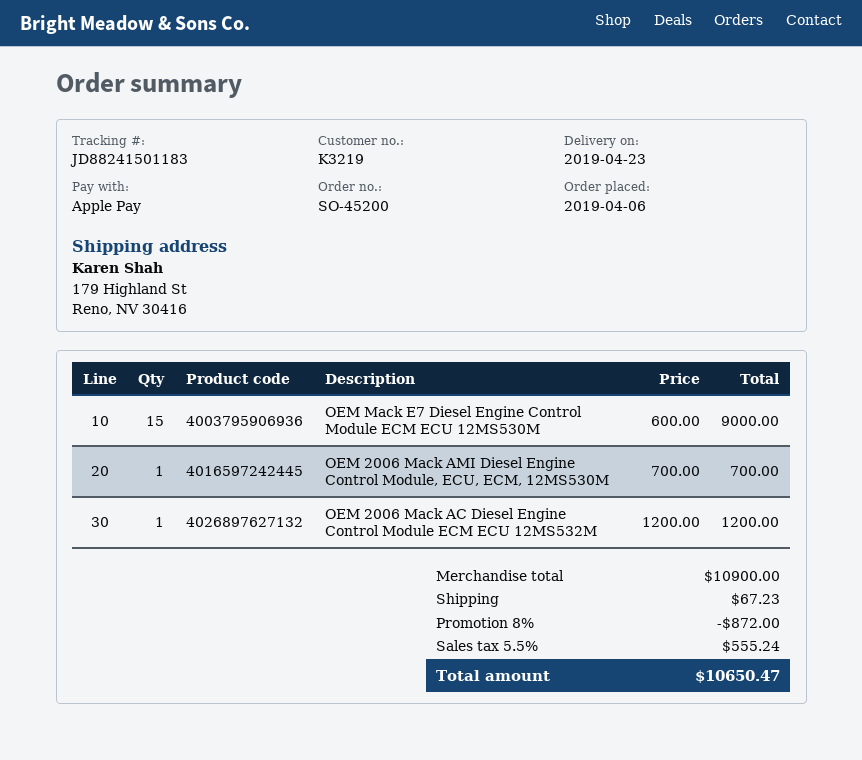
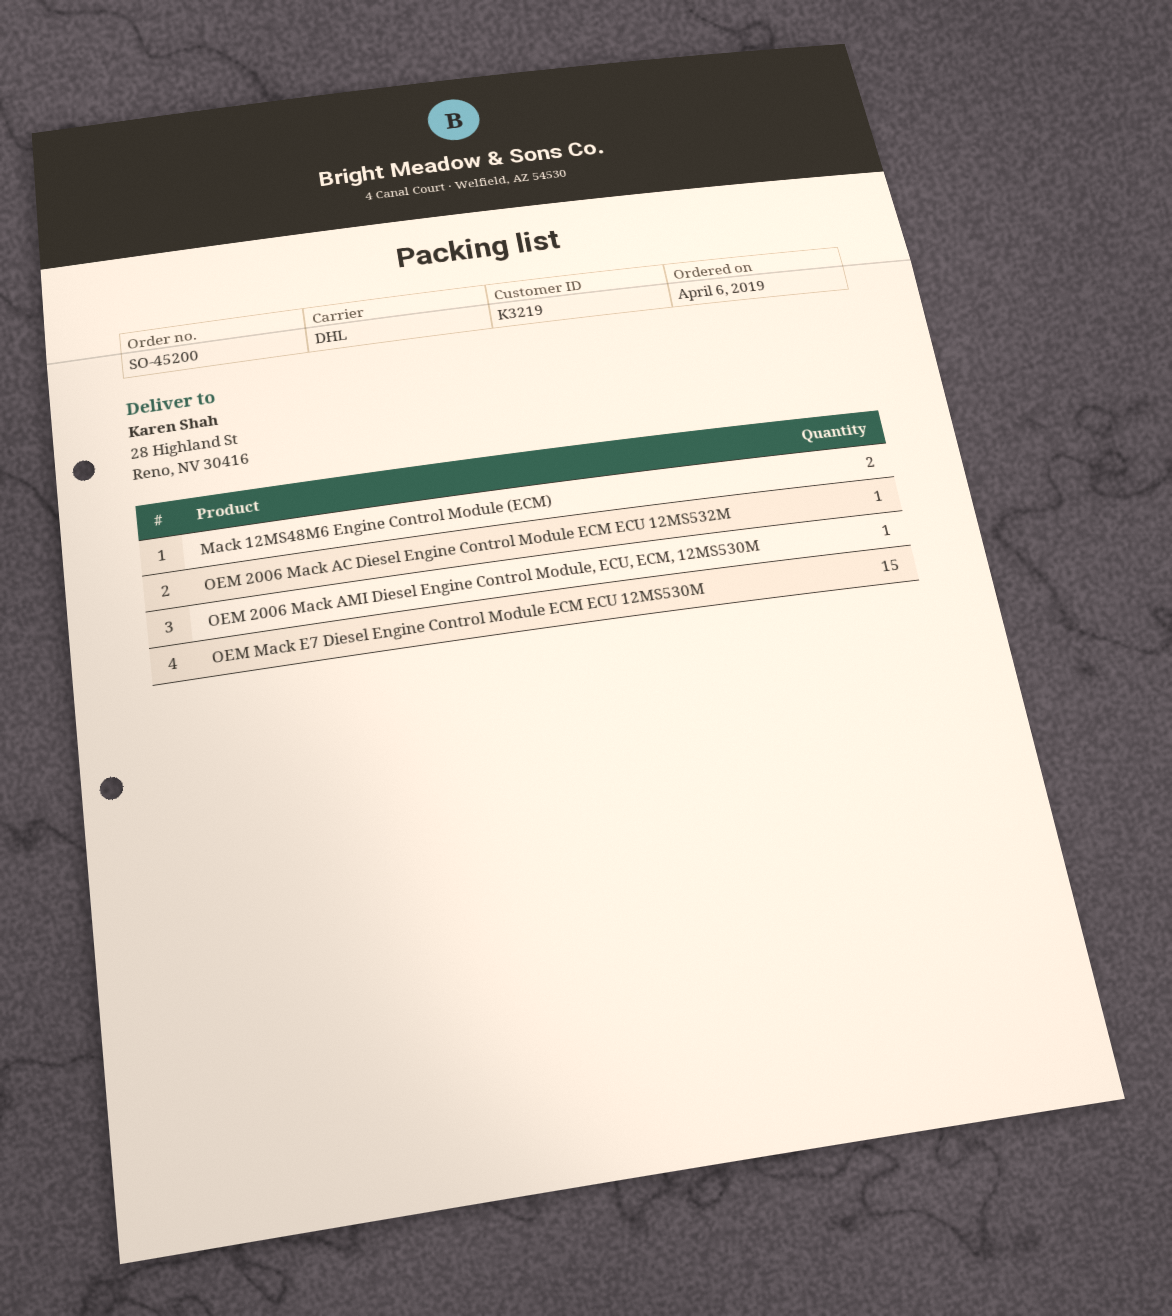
ship to: 179 Highland St, Reno, NV 30416 -> 28 Highland St, Reno, NV 30416
Mack 12MS48M6 Engine Control Module (ECM): none -> 2

